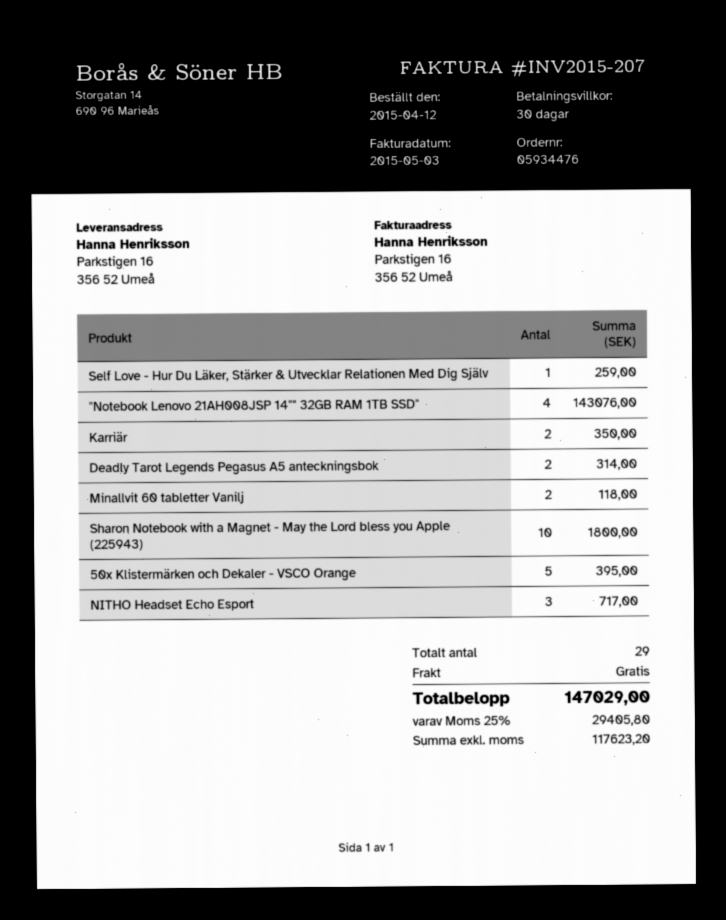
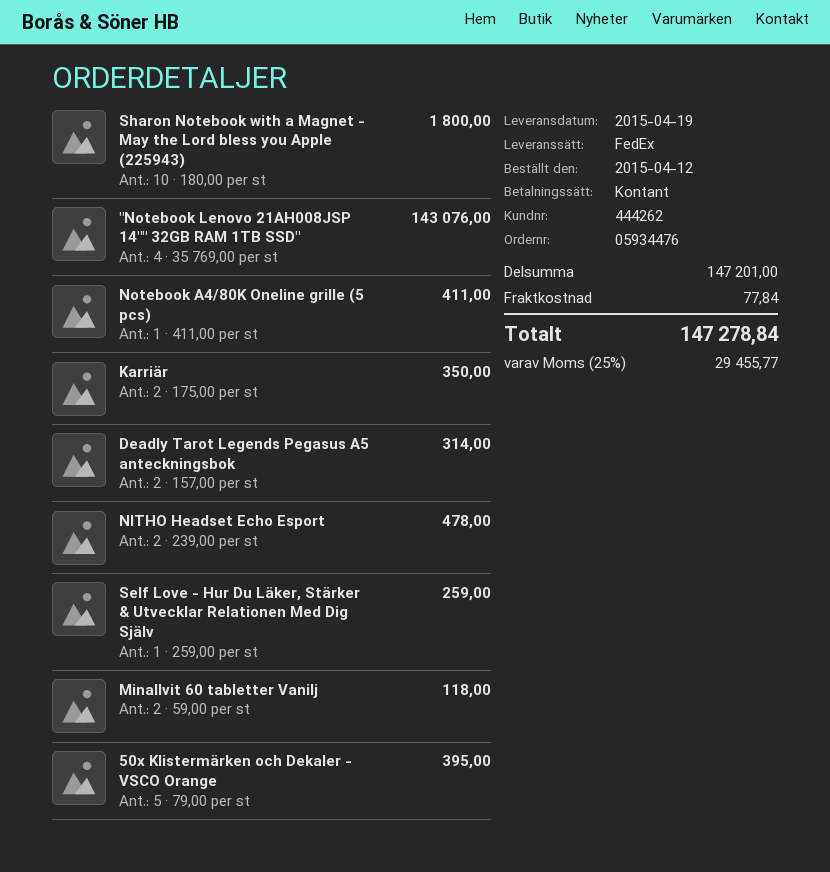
NITHO Headset Echo Esport: 3 for 717.00 -> 2 for 478.00
Notebook A4/80K Oneline grille (5 pcs): none -> 1 for 411.00
shipping: 0.00 -> 77.84
tax: 25% = 29405.80 -> 25% = 29455.77
total: 147029.00 -> 147278.84

